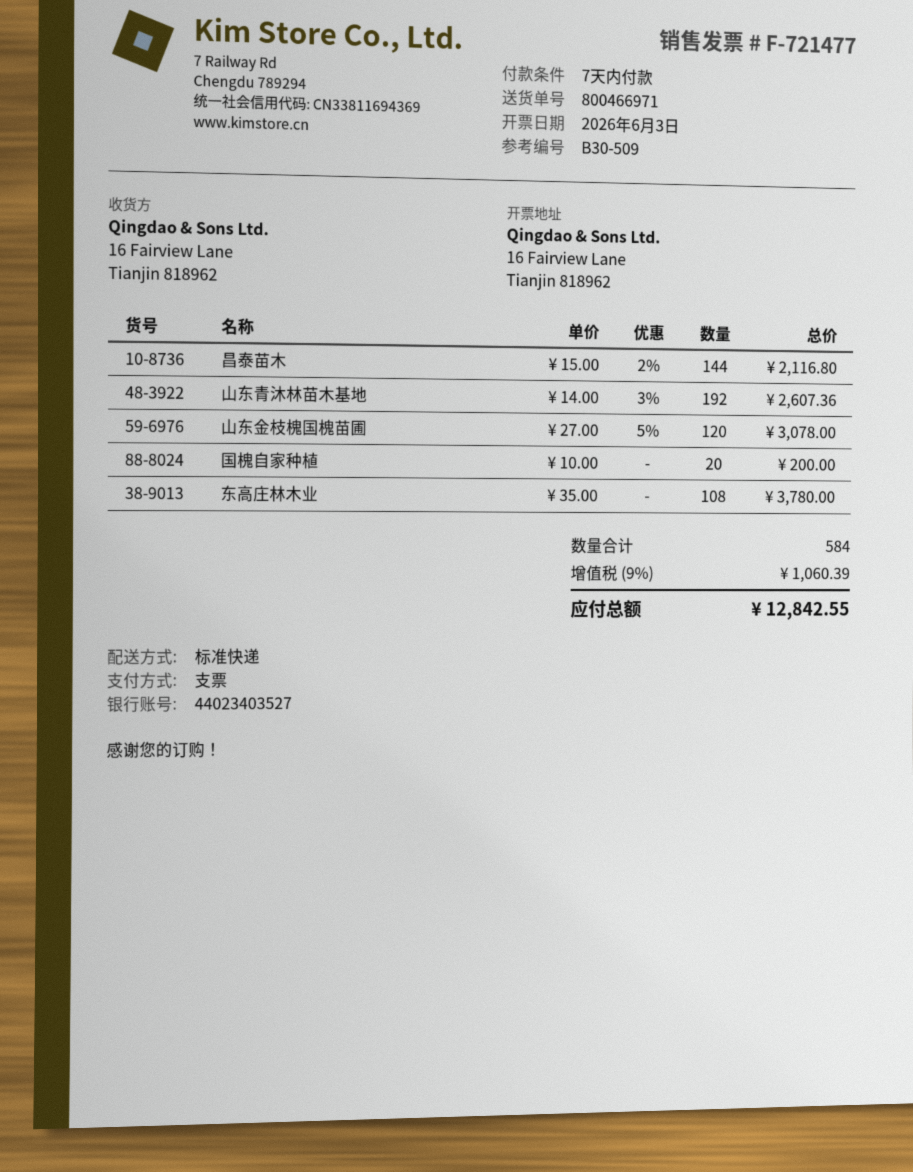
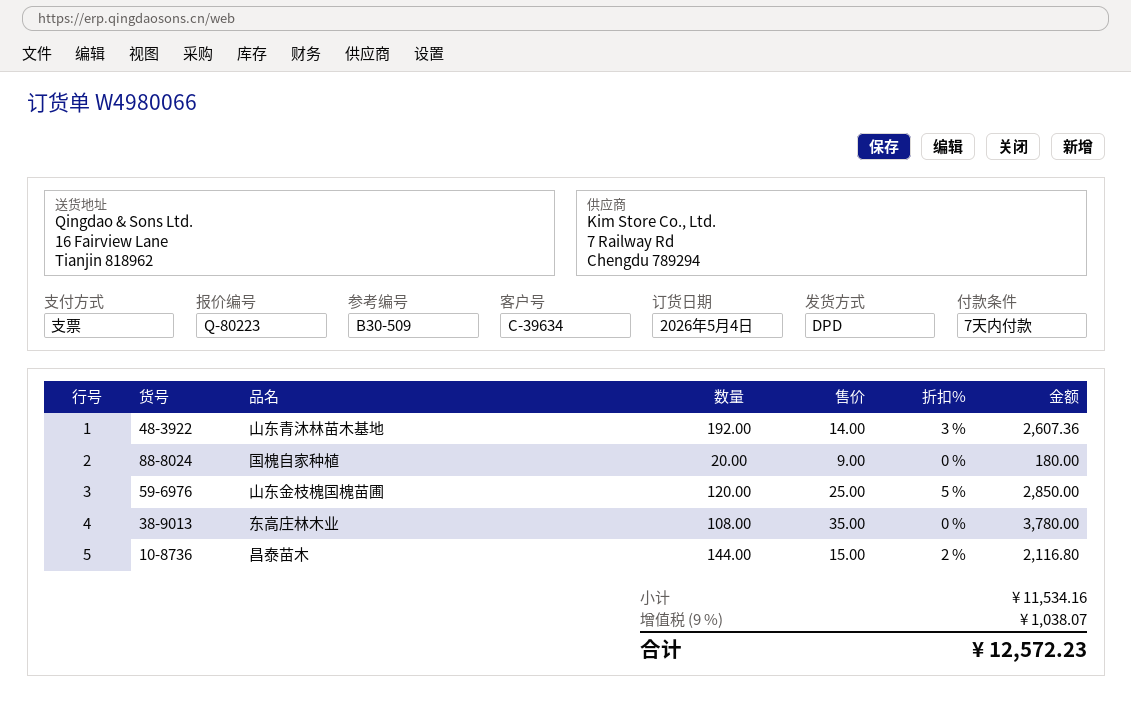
shipping method: standard -> DPD
山东金枝槐国槐苗圃: 120 x 27.00 - 5% = 3078.00 -> 120 x 25.00 - 5% = 2850.00
国槐自家种植: 20 x 10.00 = 200.00 -> 20 x 9.00 = 180.00
tax: 9% = 1060.39 -> 9% = 1038.07
total: 12842.55 -> 12572.23

